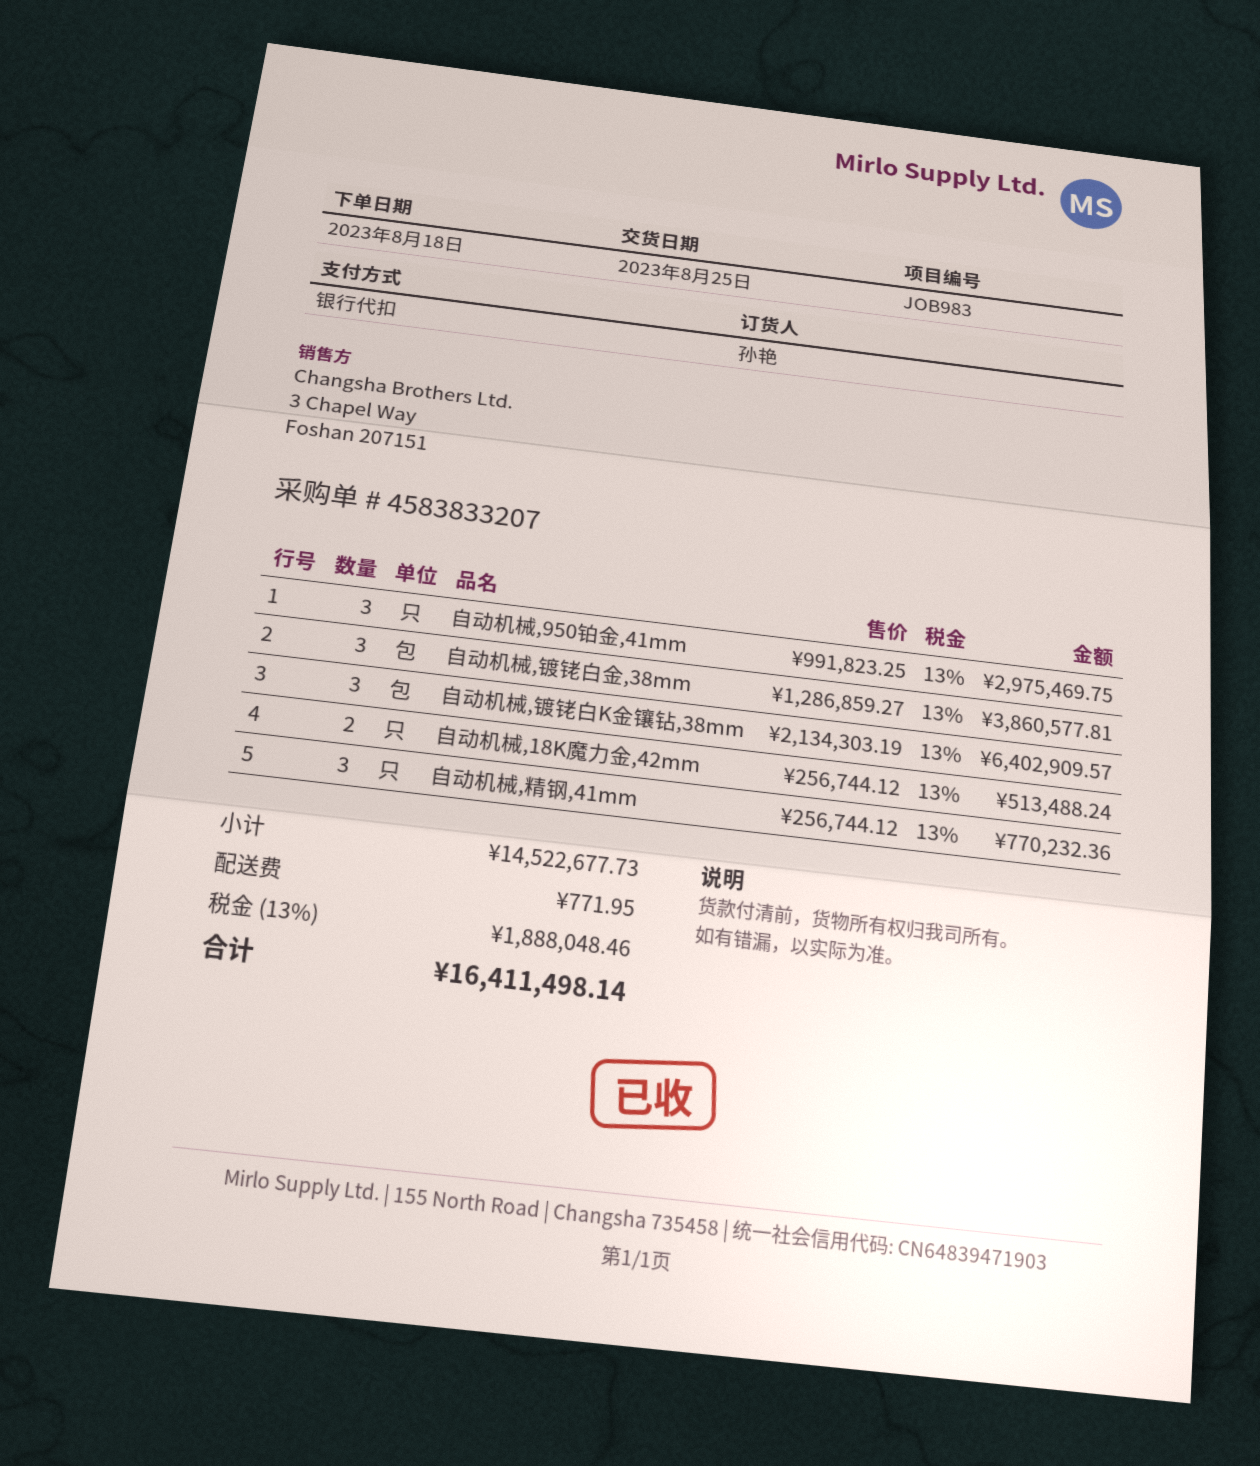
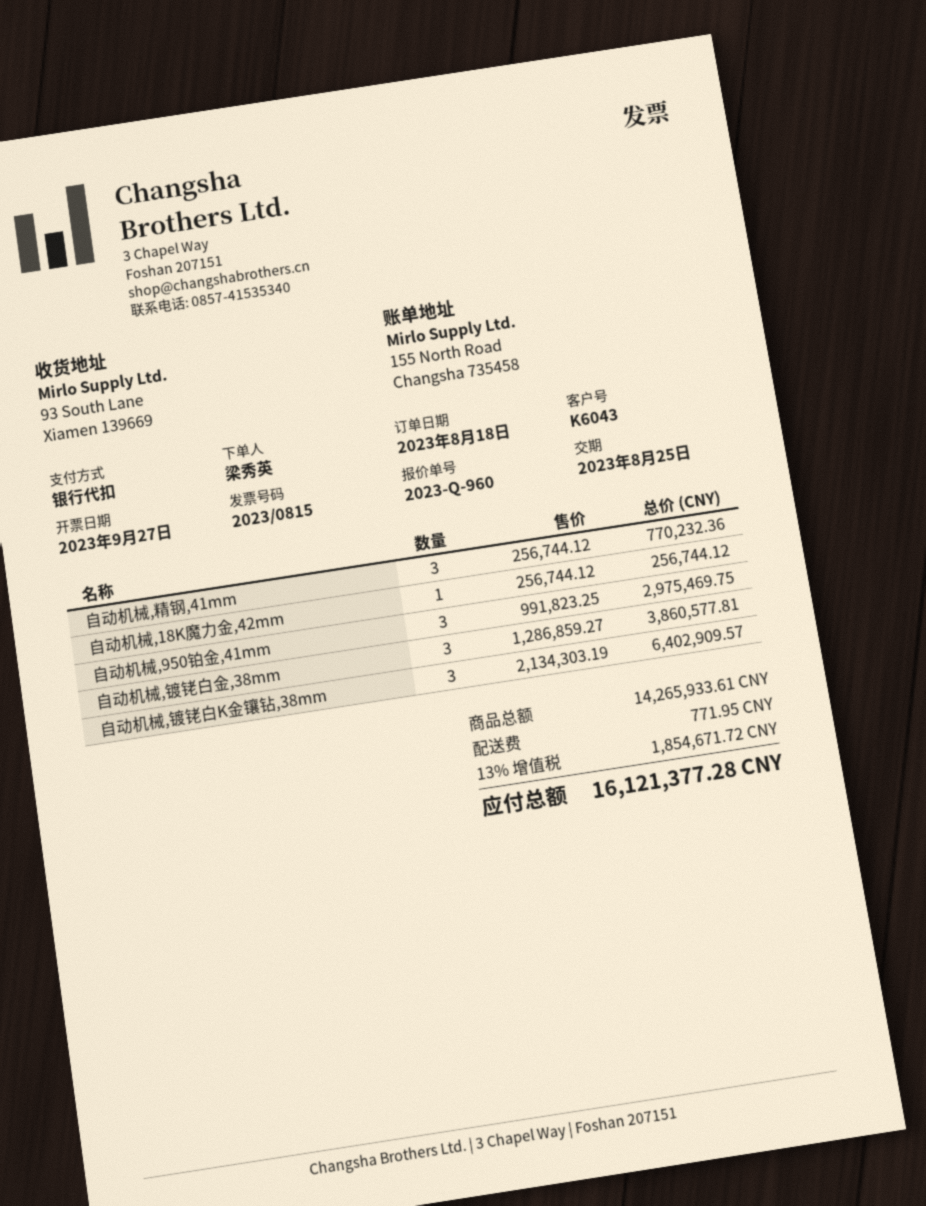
ordered by: 孙艳 -> 梁秀英
自动机械,18K魔力金,42mm: 2 x 256744.12 = 513488.24 -> 1 x 256744.12 = 256744.12
subtotal: 14522677.73 -> 14265933.61
tax: 13% = 1888048.46 -> 13% = 1854671.72
total: 16411498.14 -> 16121377.28

